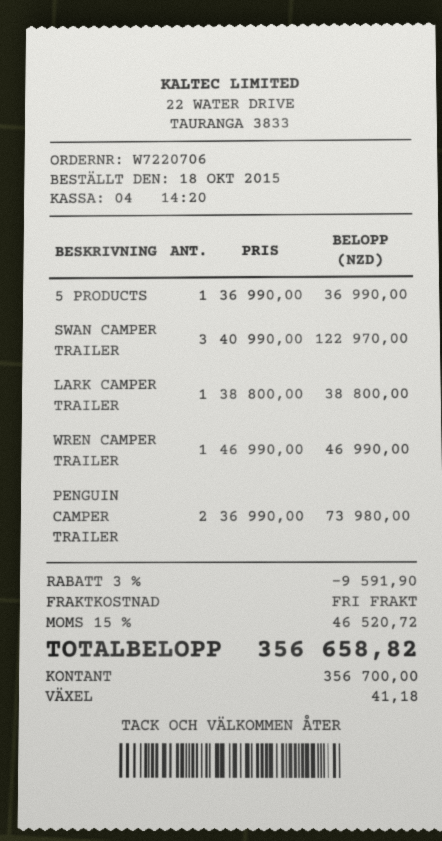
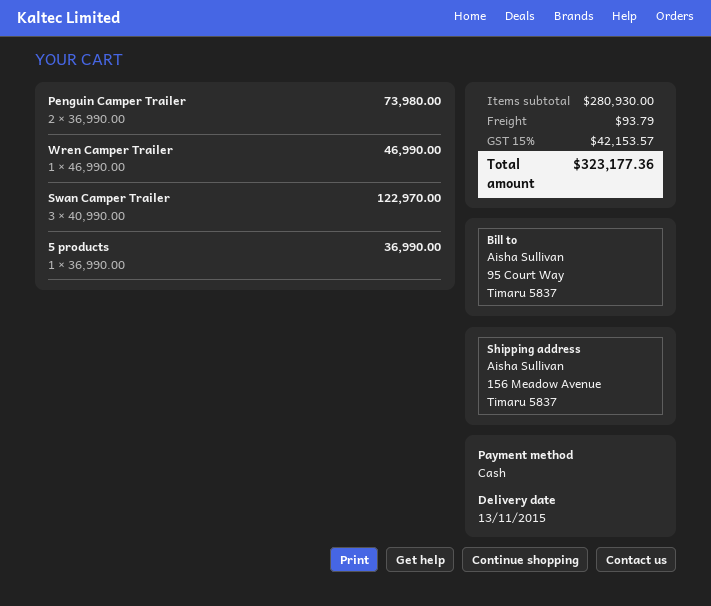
LARK CAMPER TRAILER: 1 x 38800.00 = 38800.00 -> none
discount: 3% = 9591.90 -> none
shipping: 0.00 -> 93.79
tax: 15% = 46520.72 -> 15% = 42153.57
total: 356658.82 -> 323177.36

